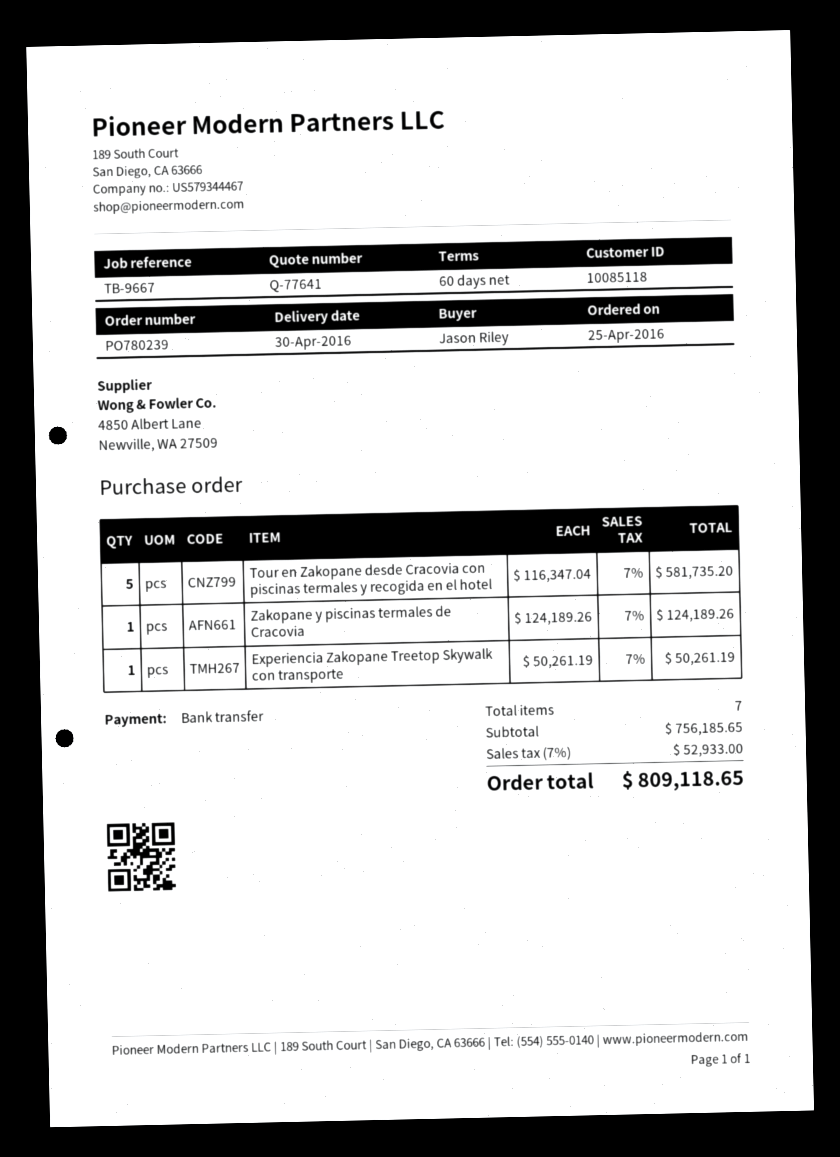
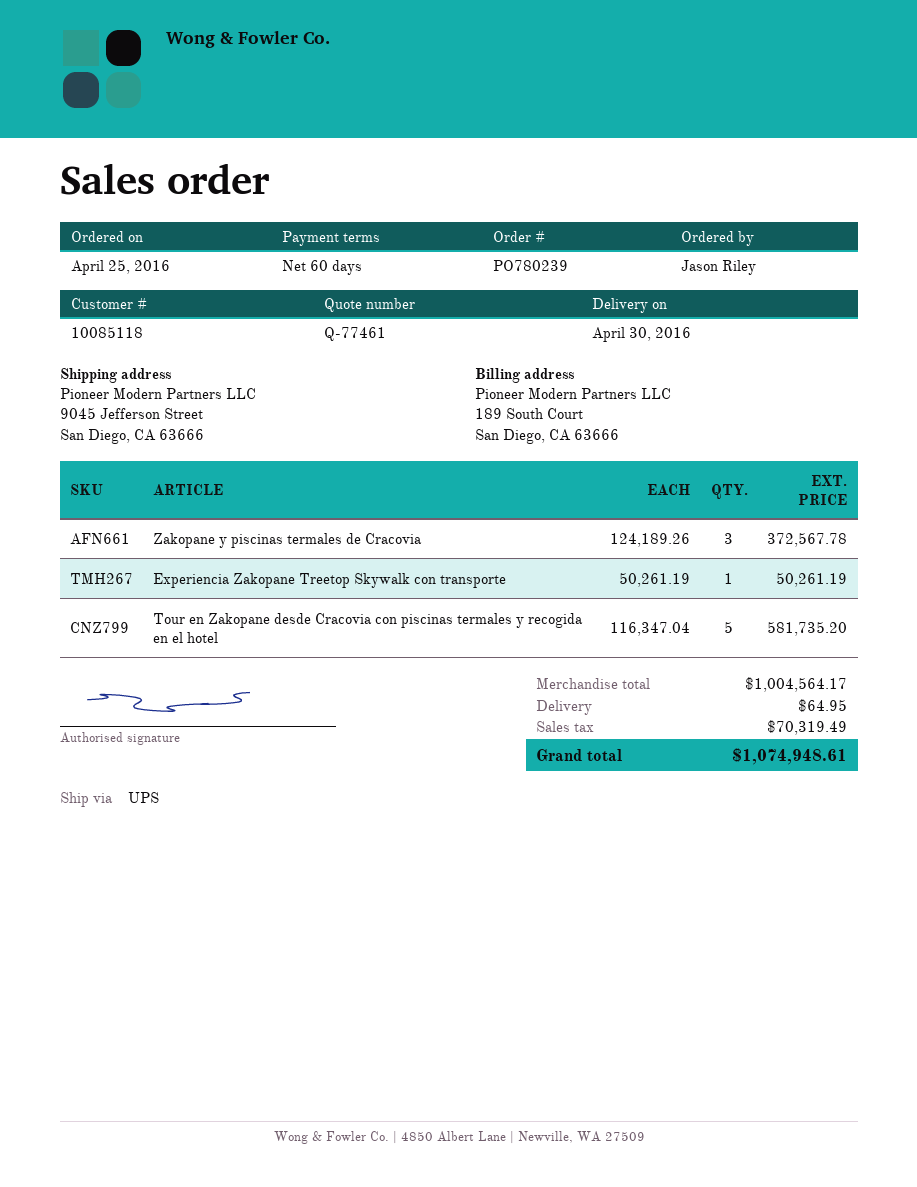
quote number: Q-77641 -> Q-77461
Zakopane y piscinas termales de Cracovia: 1 x 124189.26 = 124189.26 -> 3 x 124189.26 = 372567.78
subtotal: 756185.65 -> 1004564.17
shipping: none -> 64.95
tax: 52933.00 -> 70319.49
total: 809118.65 -> 1074948.61

